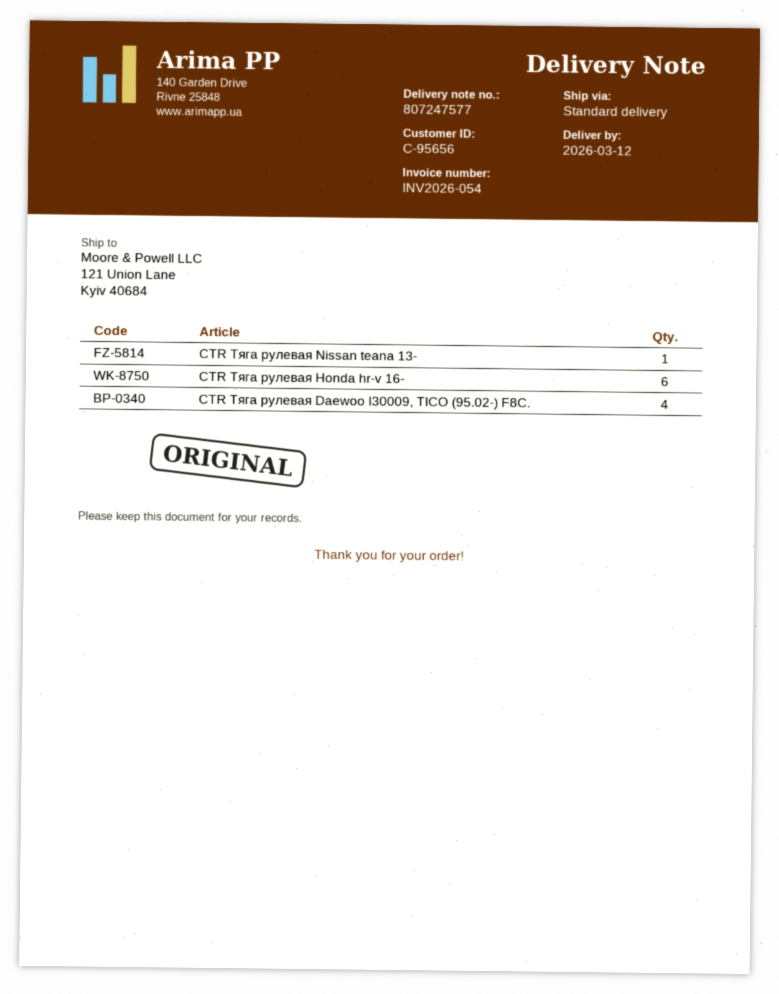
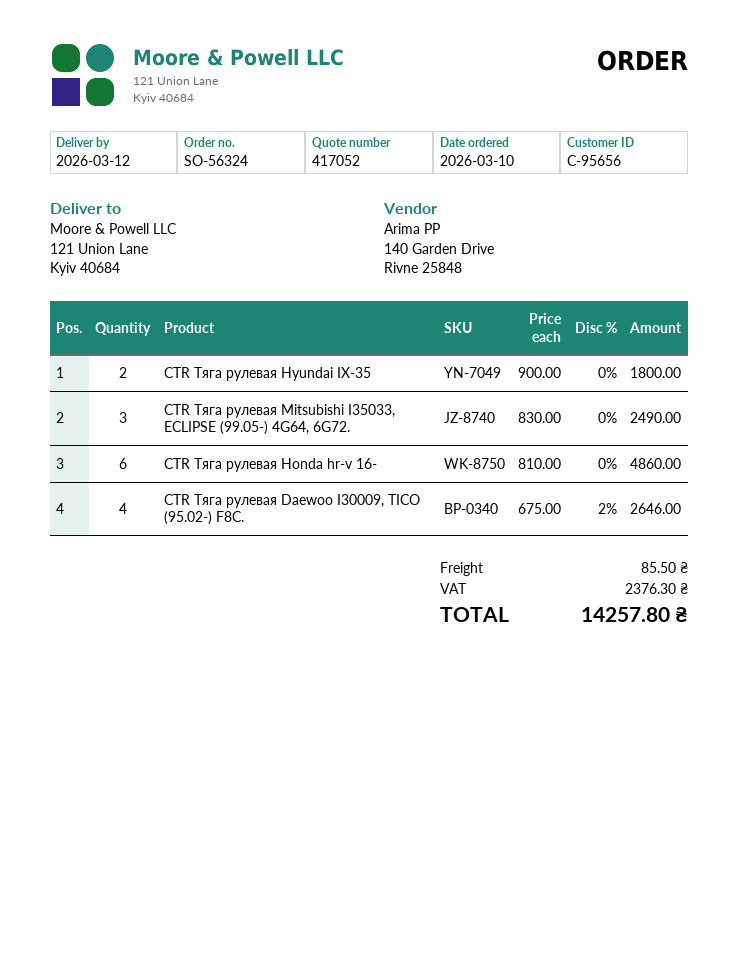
CTR Тяга рулевая Nissan teana 13-: 1 -> none
CTR Тяга рулевая Hyundai IX-35: none -> 2
CTR Тяга рулевая Mitsubishi I35033, ECLIPSE (99.05-) 4G64, 6G72.: none -> 3

